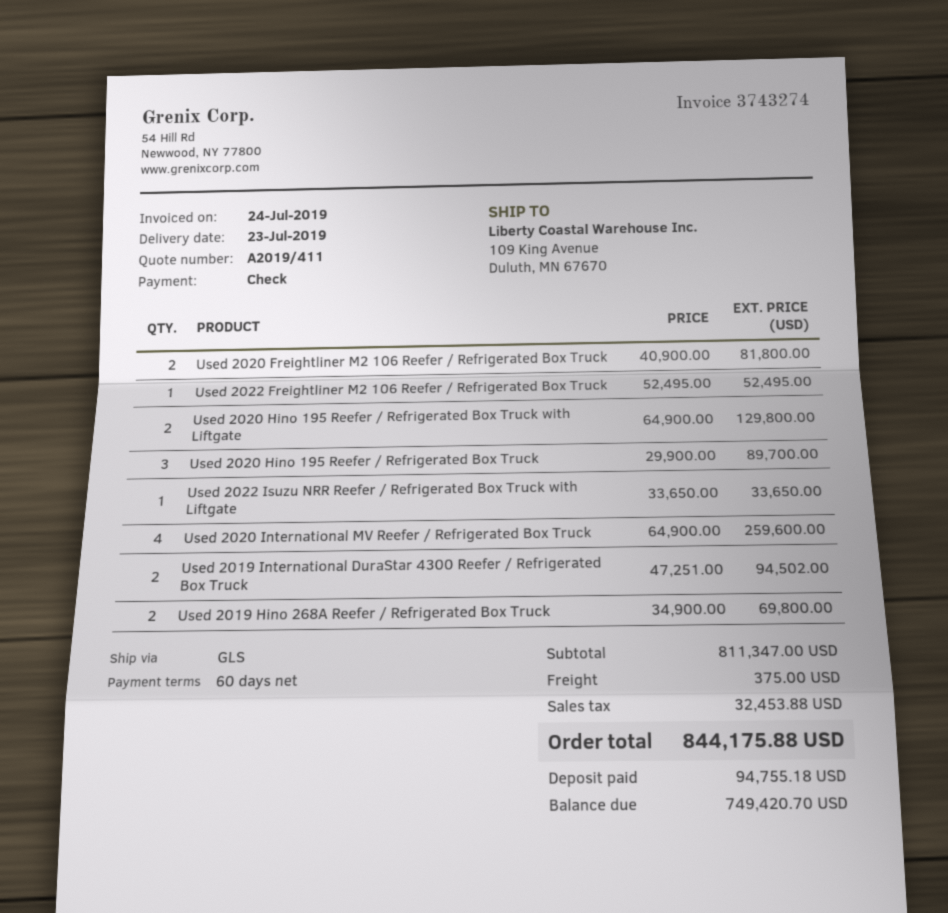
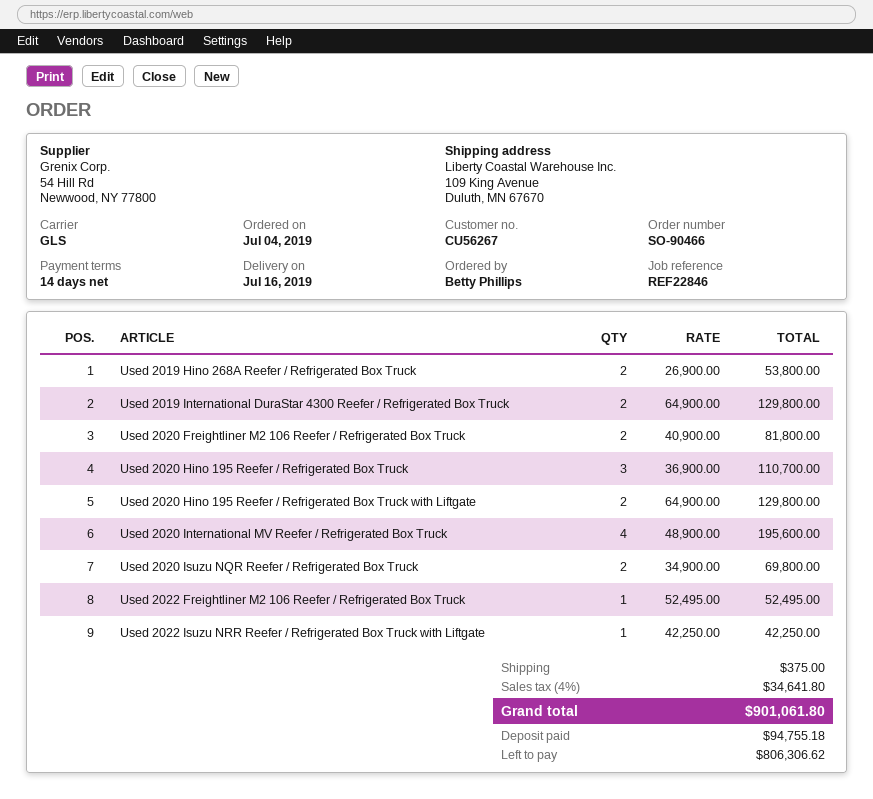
delivery date: 2019-07-23 -> 2019-07-16
payment terms: 60 days -> 14 days
Used 2020 Hino 195 Reefer / Refrigerated Box Truck: 3 x 29900.00 = 89700.00 -> 3 x 36900.00 = 110700.00
Used 2022 Isuzu NRR Reefer / Refrigerated Box Truck with Liftgate: 1 x 33650.00 = 33650.00 -> 1 x 42250.00 = 42250.00
Used 2020 International MV Reefer / Refrigerated Box Truck: 4 x 64900.00 = 259600.00 -> 4 x 48900.00 = 195600.00
Used 2019 International DuraStar 4300 Reefer / Refrigerated Box Truck: 2 x 47251.00 = 94502.00 -> 2 x 64900.00 = 129800.00
Used 2019 Hino 268A Reefer / Refrigerated Box Truck: 2 x 34900.00 = 69800.00 -> 2 x 26900.00 = 53800.00
Used 2020 Isuzu NQR Reefer / Refrigerated Box Truck: none -> 2 x 34900.00 = 69800.00
tax: 32453.88 -> 34641.80
total: 844175.88 -> 901061.80
balance: 749420.70 -> 806306.62

